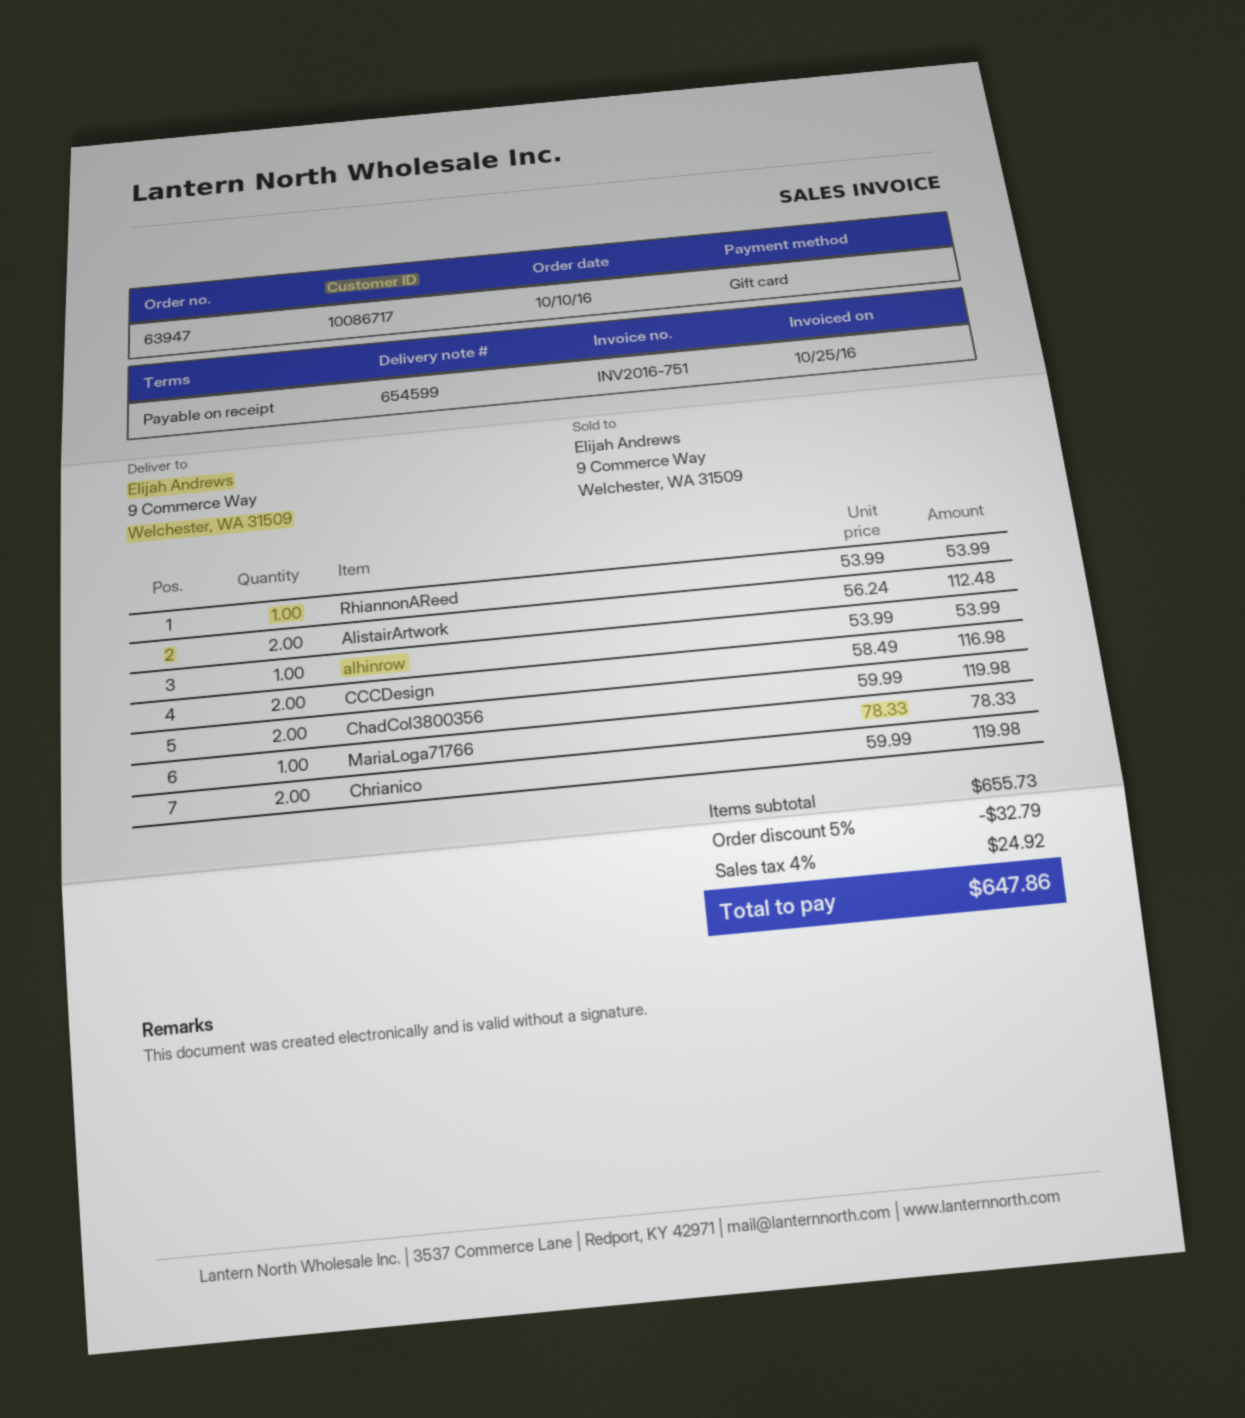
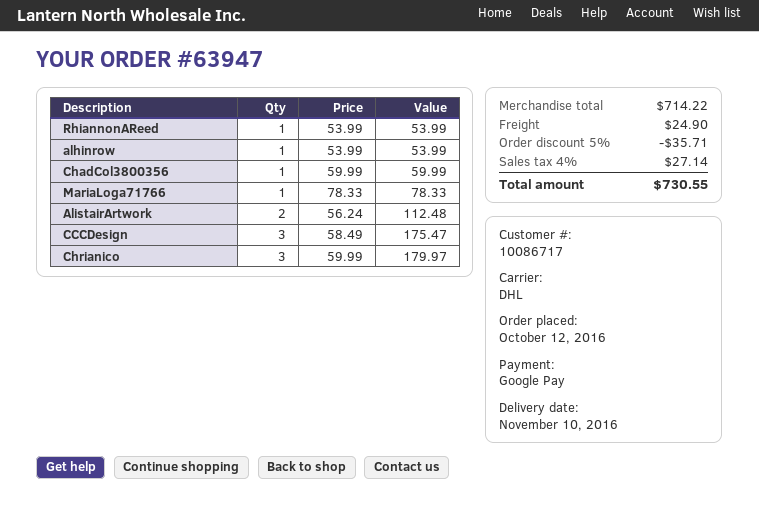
order date: 2016-10-10 -> 2016-10-12
payment method: gift card -> Google Pay
CCCDesign: 2 x 58.49 = 116.98 -> 3 x 58.49 = 175.47
ChadCol3800356: 2 x 59.99 = 119.98 -> 1 x 59.99 = 59.99
Chrianico: 2 x 59.99 = 119.98 -> 3 x 59.99 = 179.97
subtotal: 655.73 -> 714.22
discount: 5% = 32.79 -> 5% = 35.71
shipping: none -> 24.90
tax: 4% = 24.92 -> 4% = 27.14
total: 647.86 -> 730.55

